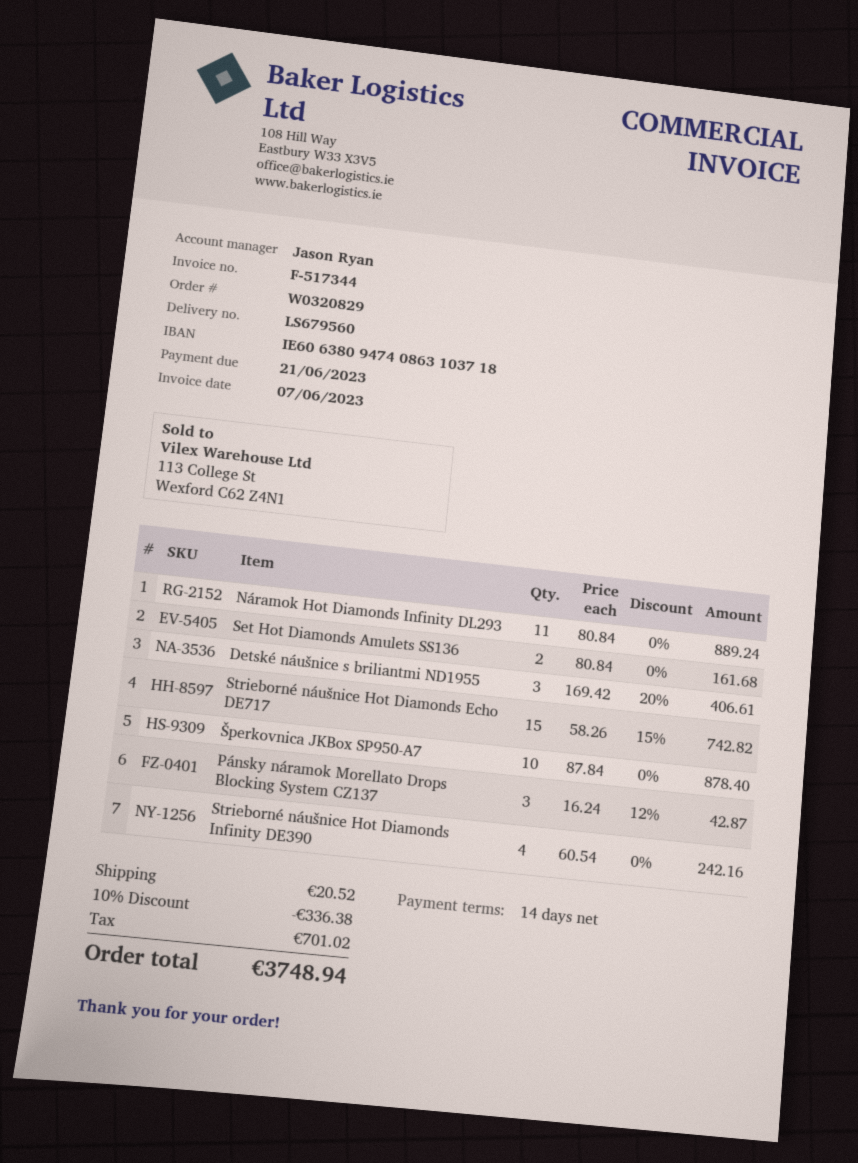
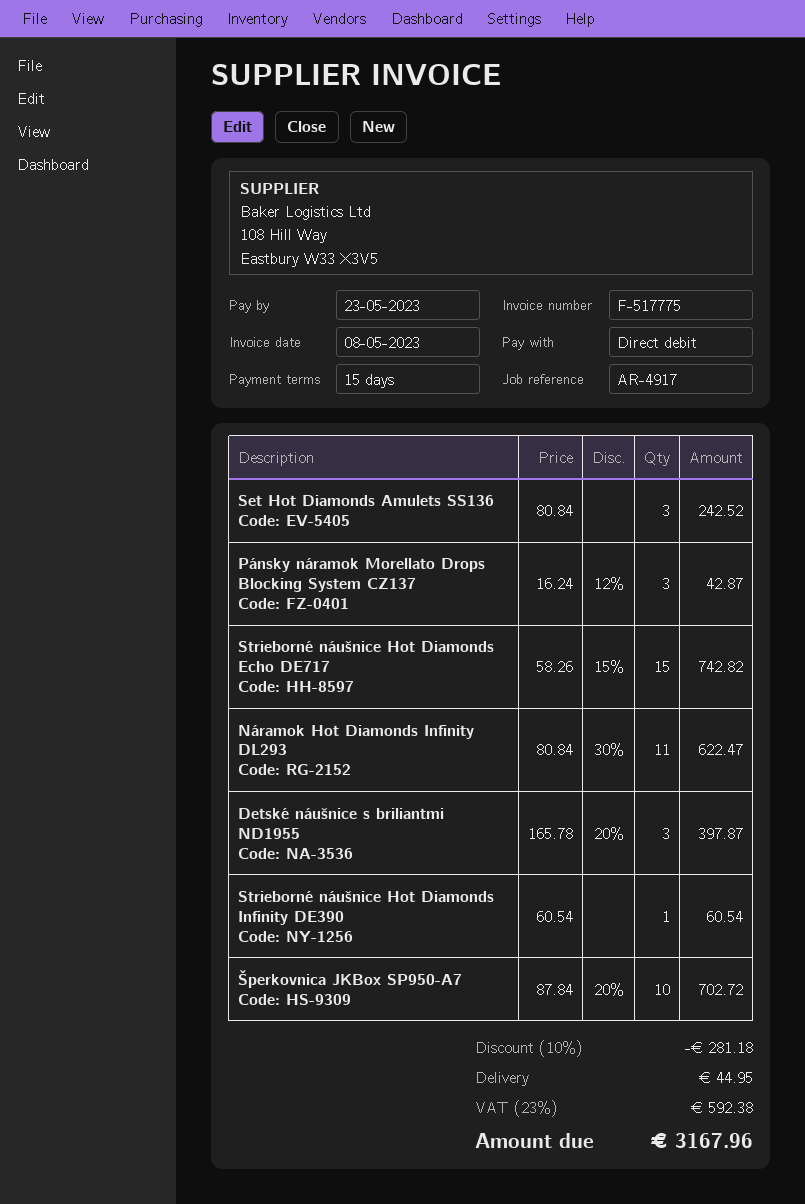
invoice number: F-517344 -> F-517775
invoice date: 2023-06-07 -> 2023-05-08
payment terms: 14 days -> 15 days
due date: 2023-06-21 -> 2023-05-23
Náramok Hot Diamonds Infinity DL293: 11 x 80.84 = 889.24 -> 11 x 80.84 - 30% = 622.47
Set Hot Diamonds Amulets SS136: 2 x 80.84 = 161.68 -> 3 x 80.84 = 242.52
Detské náušnice s briliantmi ND1955: 3 x 169.42 - 20% = 406.61 -> 3 x 165.78 - 20% = 397.87
Šperkovnica JKBox SP950-A7: 10 x 87.84 = 878.40 -> 10 x 87.84 - 20% = 702.72
Strieborné náušnice Hot Diamonds Infinity DE390: 4 x 60.54 = 242.16 -> 1 x 60.54 = 60.54
discount: 10% = 336.38 -> 10% = 281.18
shipping: 20.52 -> 44.95
tax: 701.02 -> 592.38
total: 3748.94 -> 3167.96

